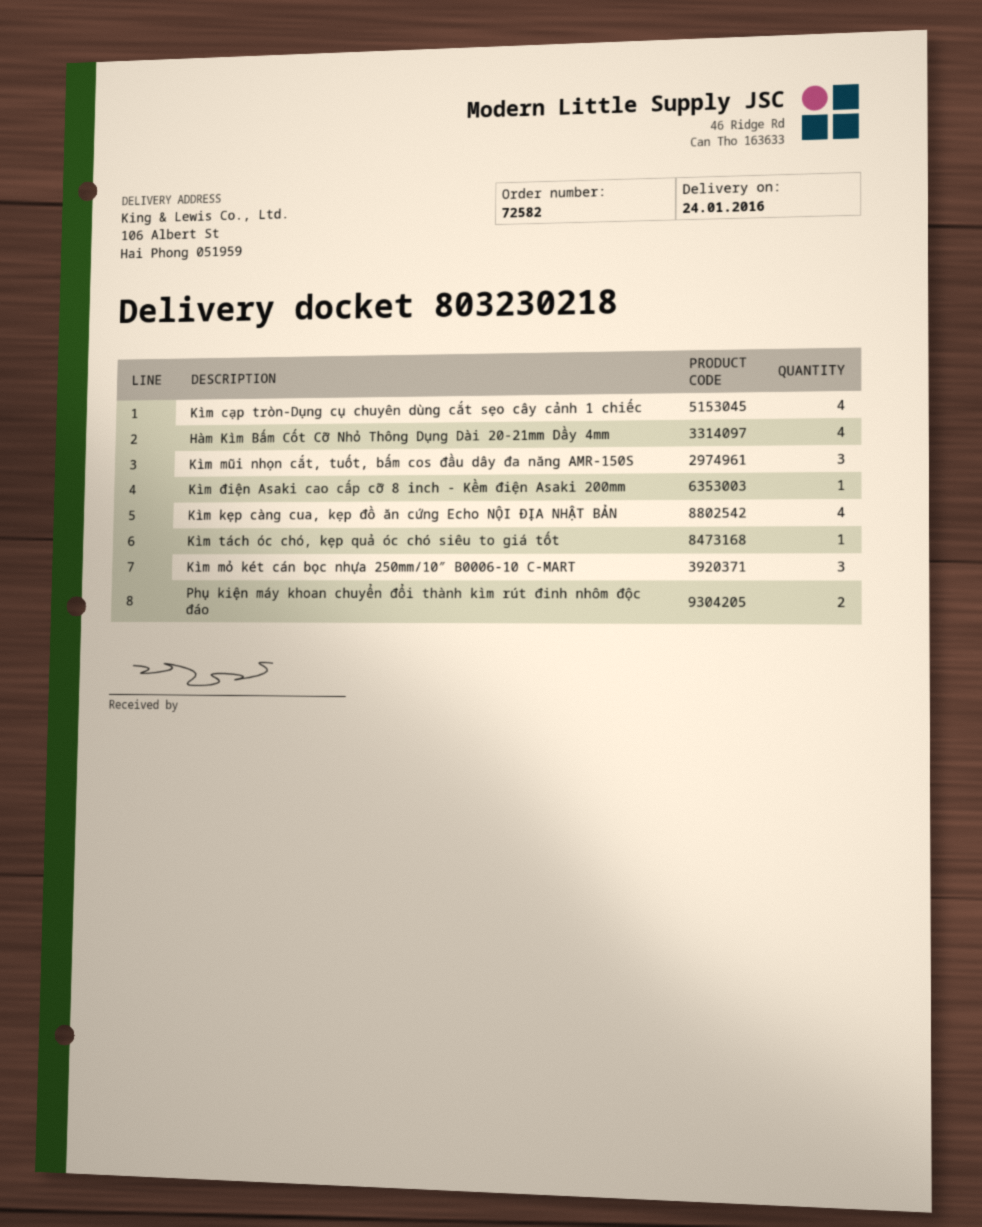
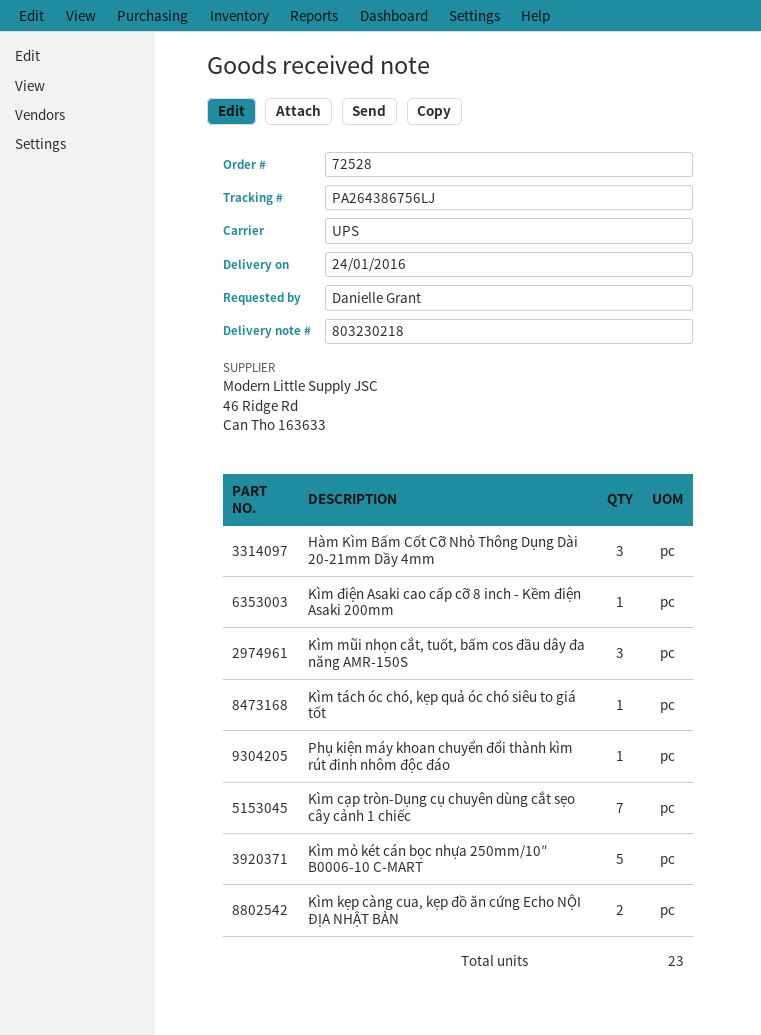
order number: 72582 -> 72528
Kìm cạp tròn-Dụng cụ chuyên dùng cắt sẹo cây cảnh 1 chiếc: 4 -> 7
Hàm Kìm Bấm Cốt Cỡ Nhỏ Thông Dụng Dài 20-21mm Dầy 4mm: 4 -> 3
Kìm kẹp càng cua, kẹp đồ ăn cứng Echo NỘI ĐỊA NHẬT BẢN: 4 -> 2
Kìm mỏ két cán bọc nhựa 250mm/10″ B0006-10 C-MART: 3 -> 5
Phụ kiện máy khoan chuyển đổi thành kìm rút đinh nhôm độc đáo: 2 -> 1

